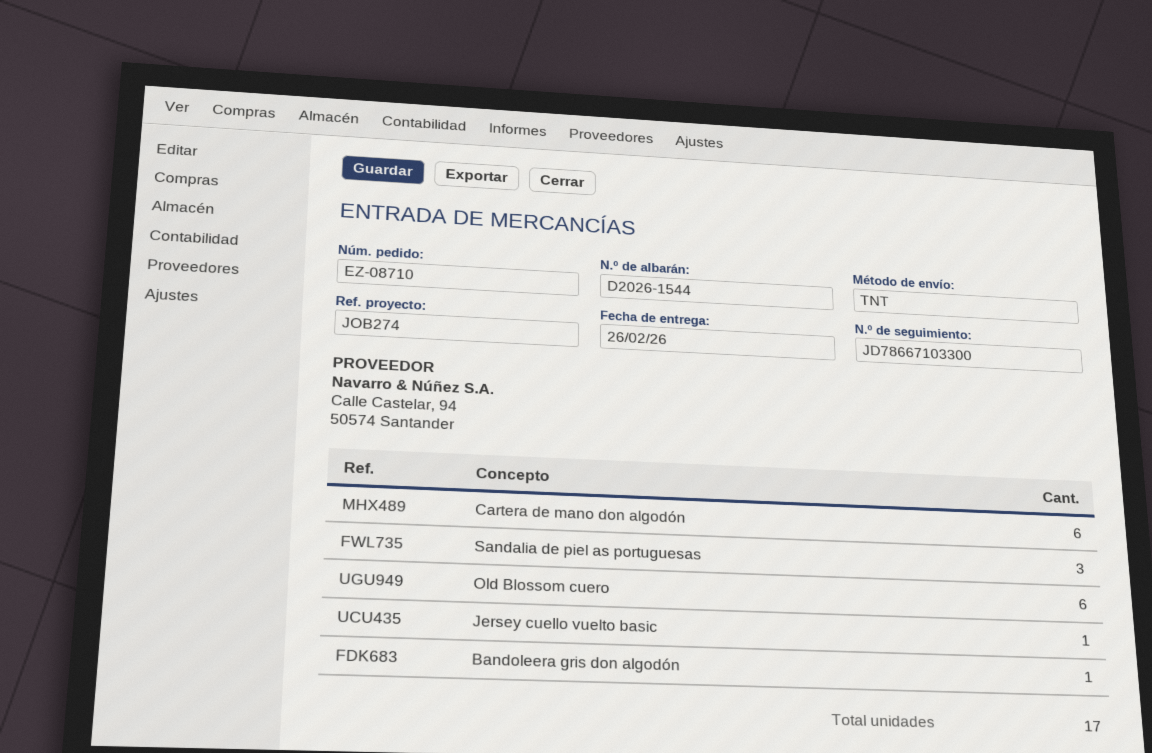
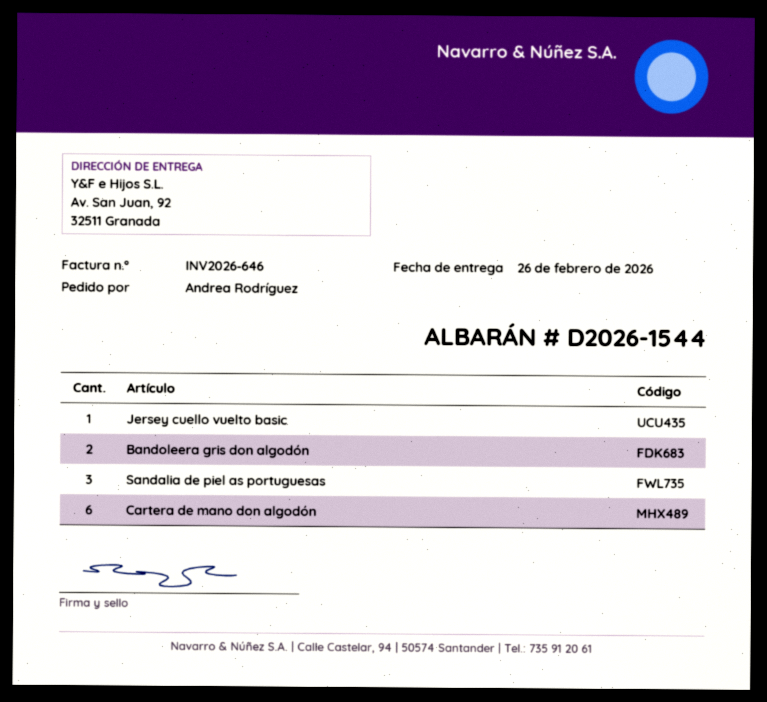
Old Blossom cuero: 6 -> none
Bandoleera gris don algodón: 1 -> 2

